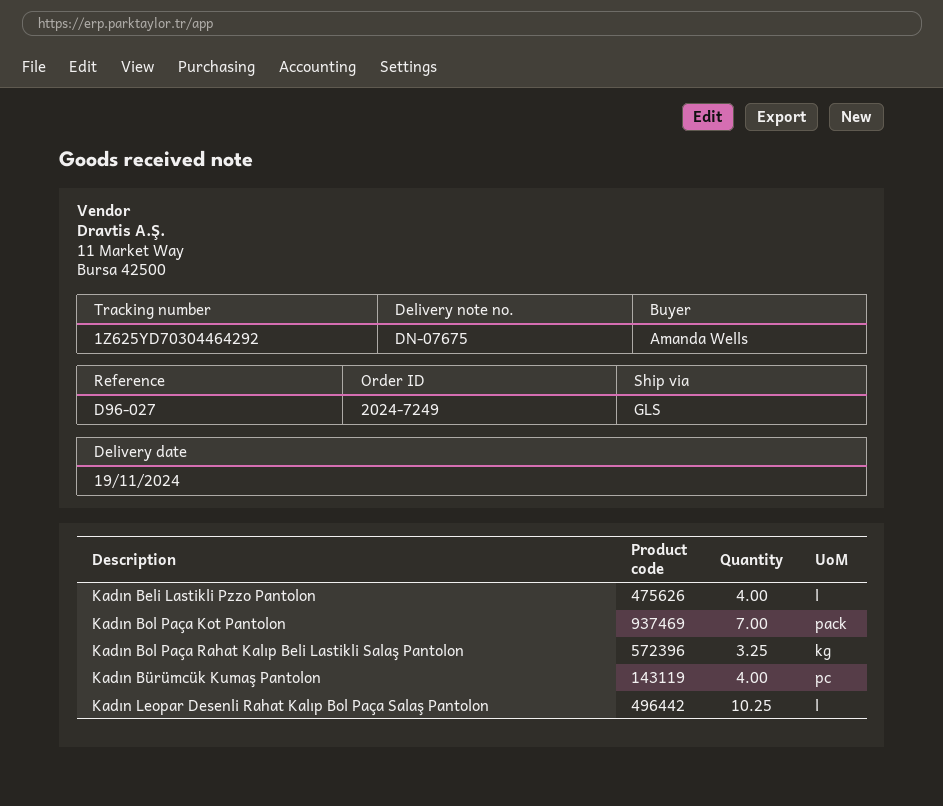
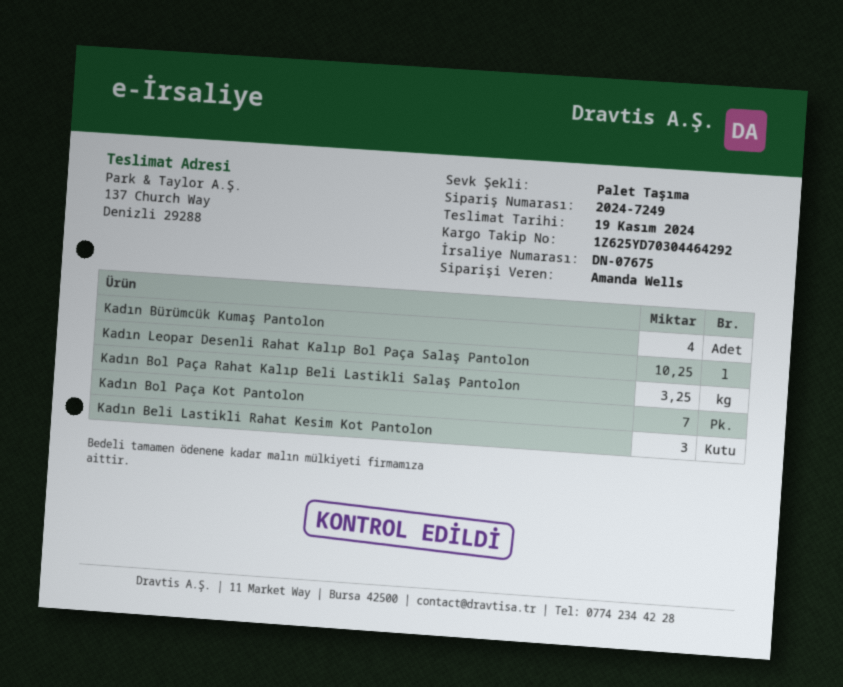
shipping method: GLS -> pallet freight
Kadın Beli Lastikli Pzzo Pantolon: 4 -> none
Kadın Beli Lastikli Rahat Kesim Kot Pantolon: none -> 3

